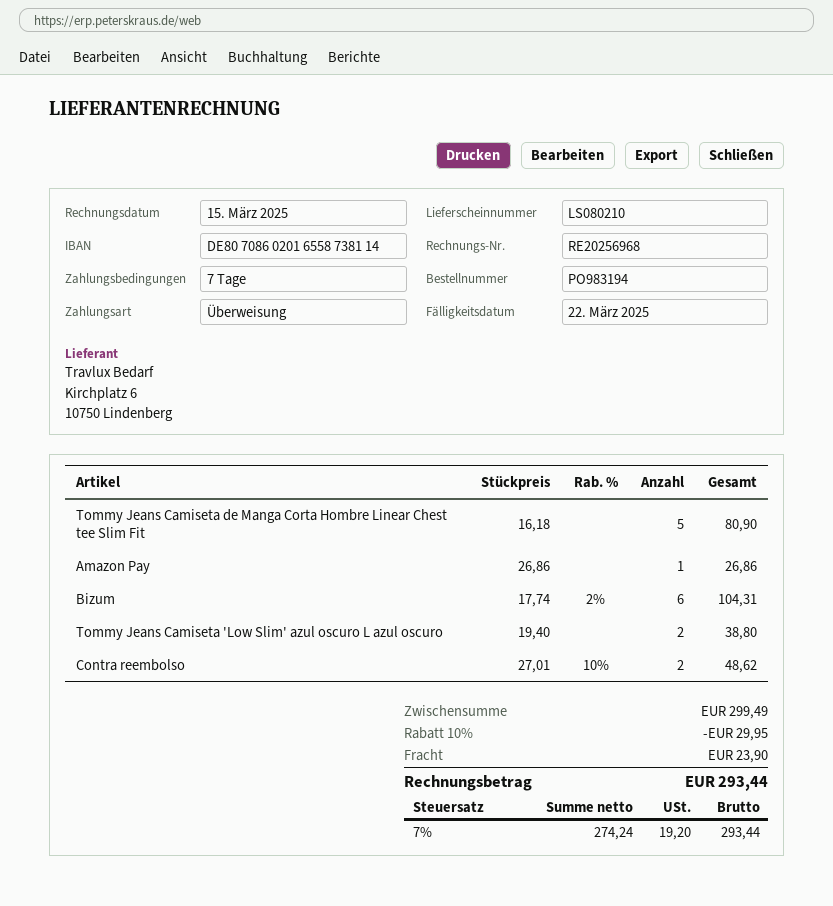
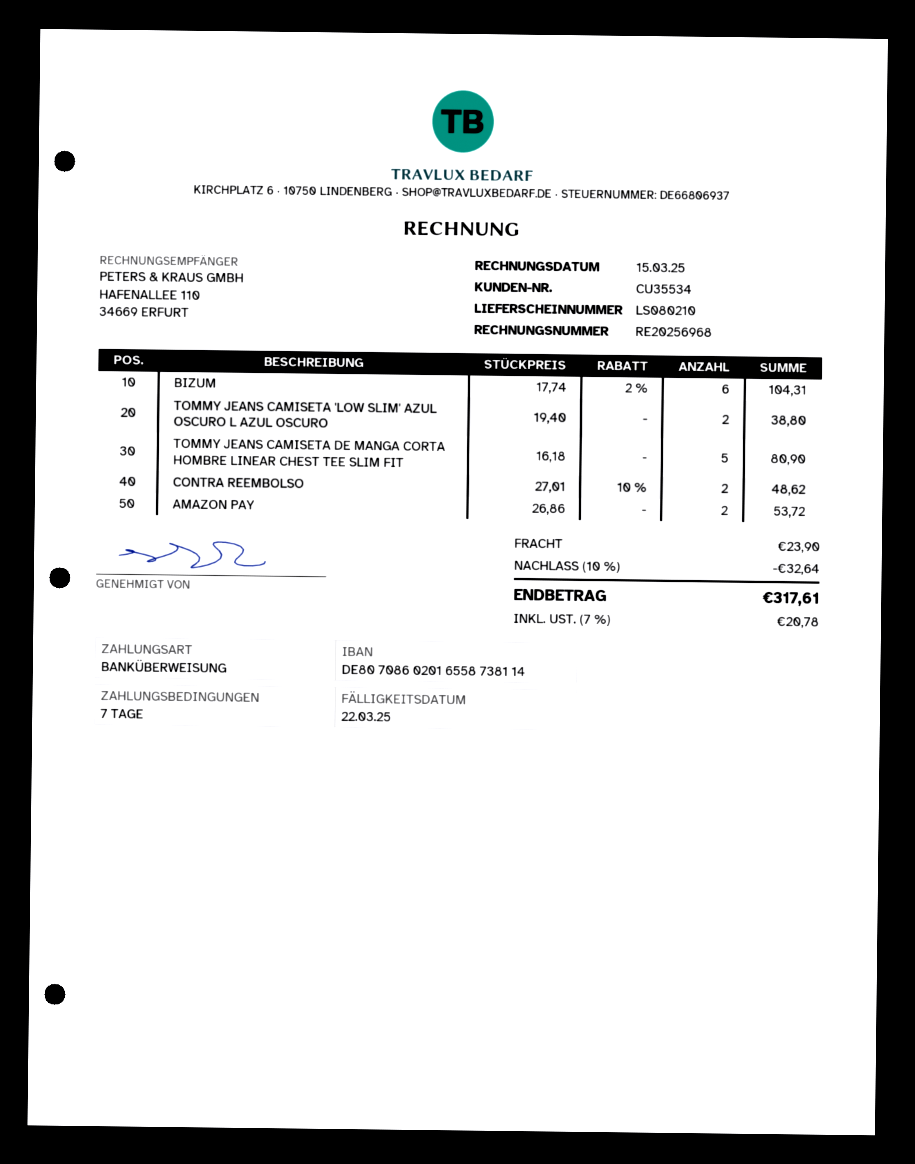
Amazon Pay: 1 x 26.86 = 26.86 -> 2 x 26.86 = 53.72
discount: 10% = 29.95 -> 10% = 32.64
tax: 7% = 19.20 -> 7% = 20.78
total: 293.44 -> 317.61

